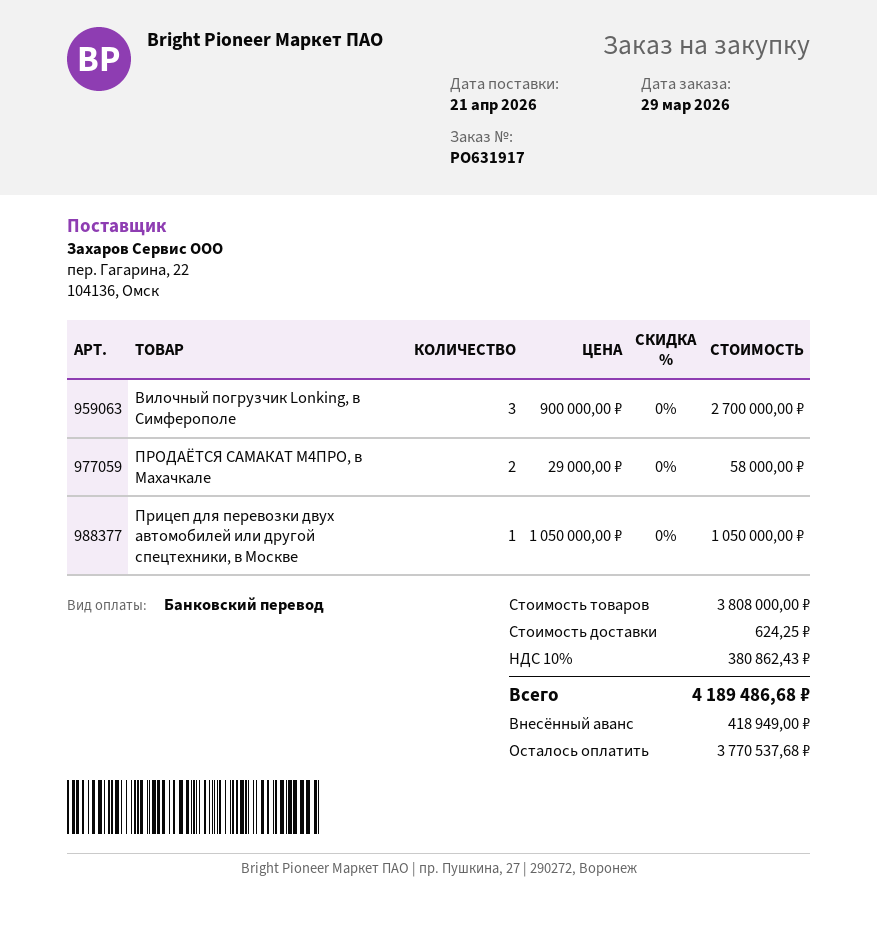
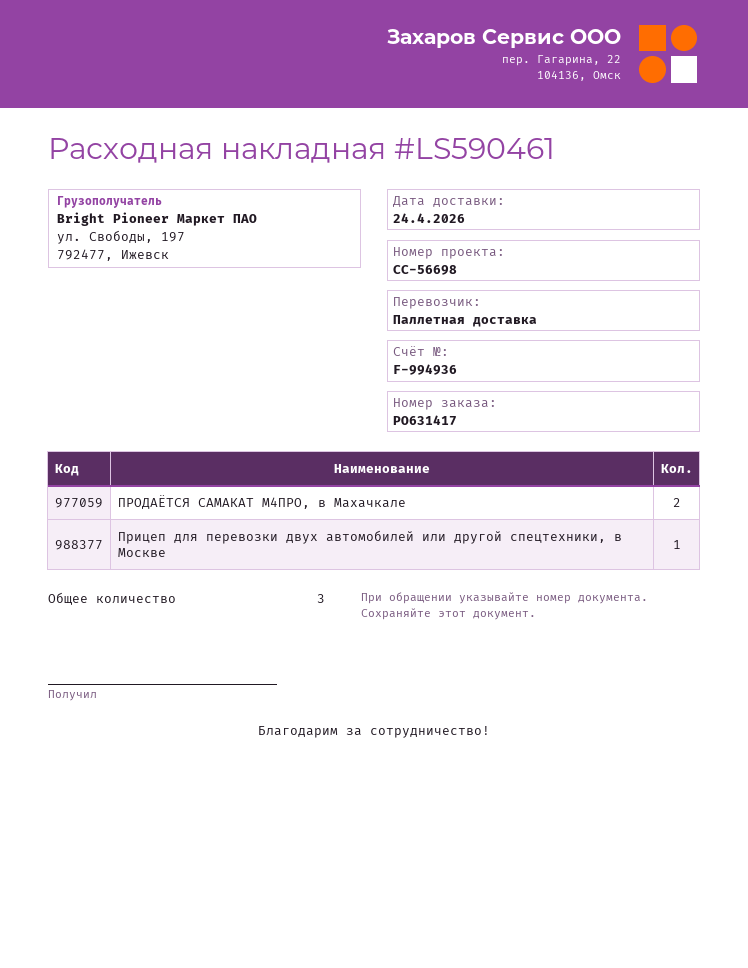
order number: PO631917 -> PO631417
delivery date: 2026-04-21 -> 2026-04-24
Вилочный погрузчик Lonking, в Симферополе: 3 -> none

